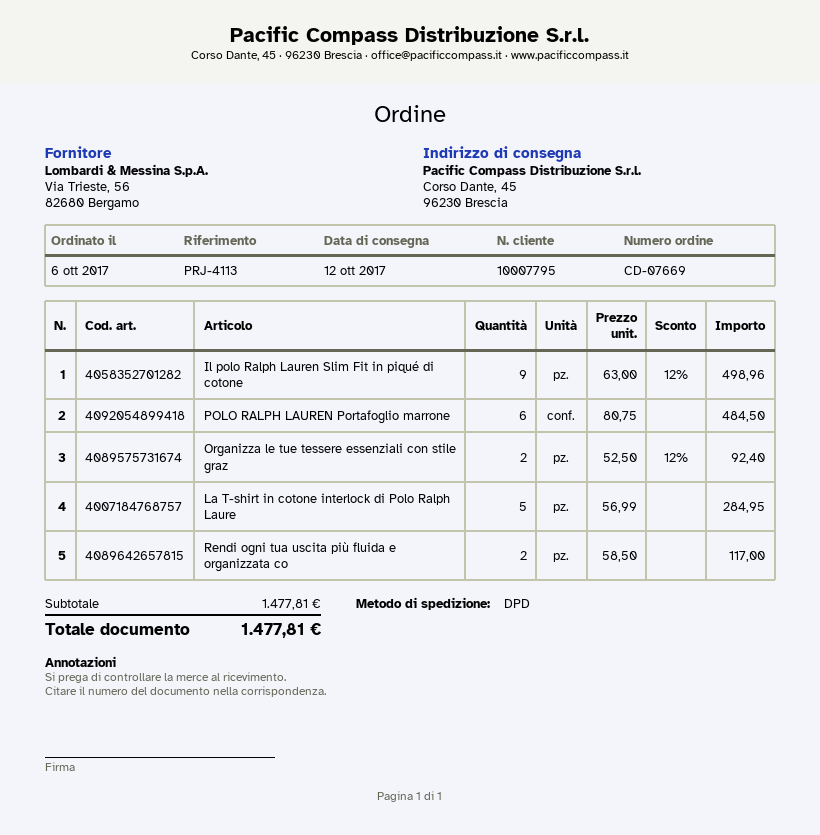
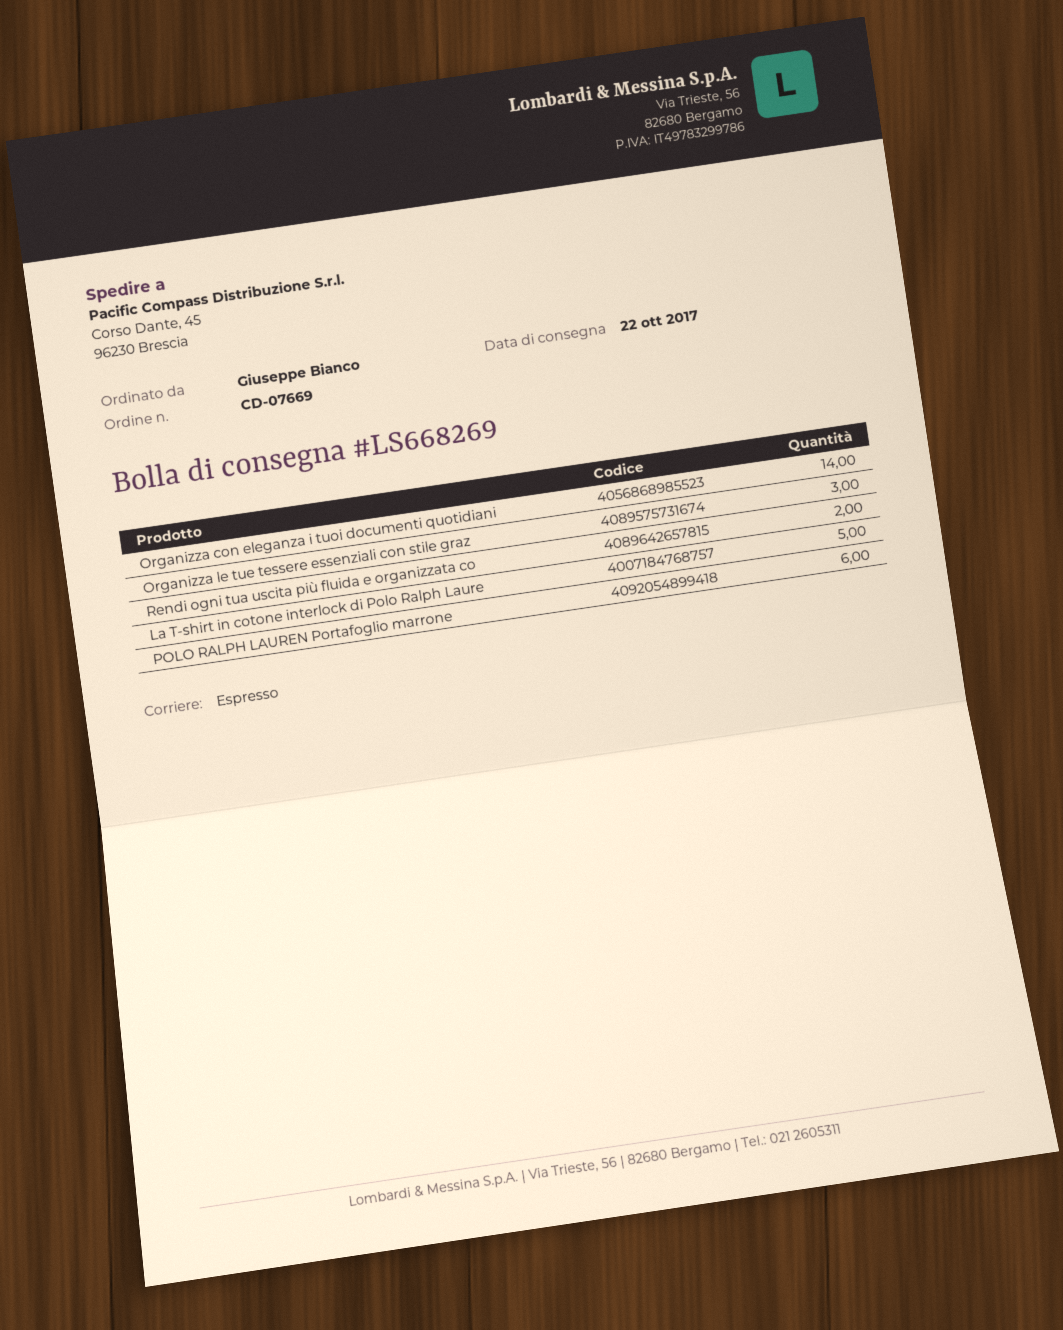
delivery date: 2017-10-12 -> 2017-10-22
shipping method: DPD -> express
Il polo Ralph Lauren Slim Fit in piqué di cotone: 9 -> none
Organizza le tue tessere essenziali con stile graz: 2 -> 3
Organizza con eleganza i tuoi documenti quotidiani: none -> 14

